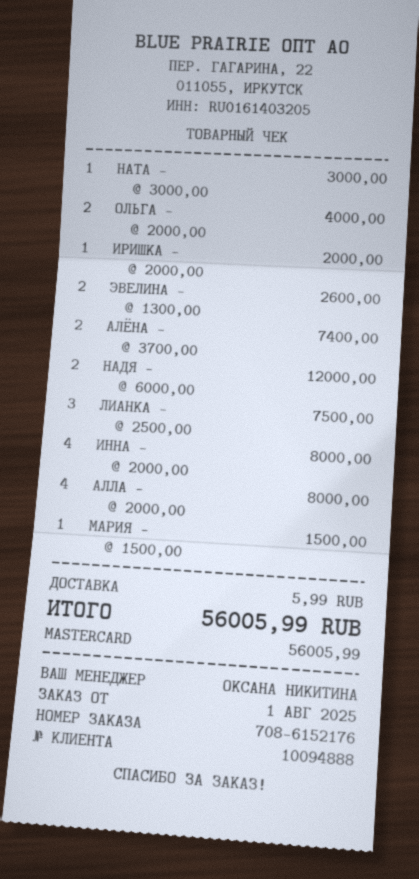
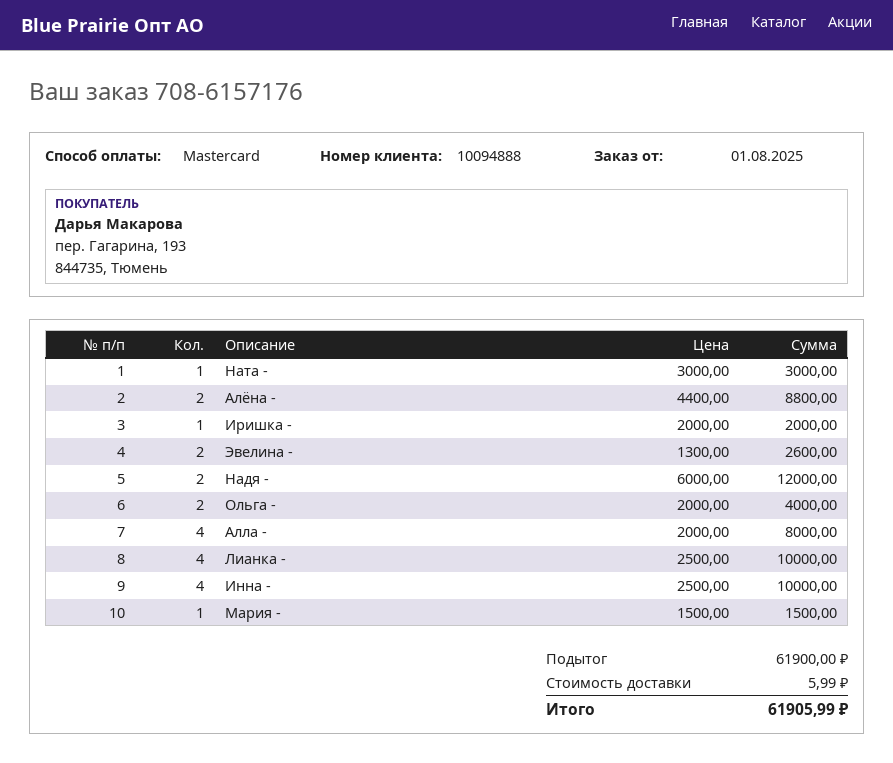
order number: 708-6152176 -> 708-6157176
АЛЁНА -: 2 x 3700.00 = 7400.00 -> 2 x 4400.00 = 8800.00
ЛИАНКА -: 3 x 2500.00 = 7500.00 -> 4 x 2500.00 = 10000.00
ИННА -: 4 x 2000.00 = 8000.00 -> 4 x 2500.00 = 10000.00
total: 56005.99 -> 61905.99

